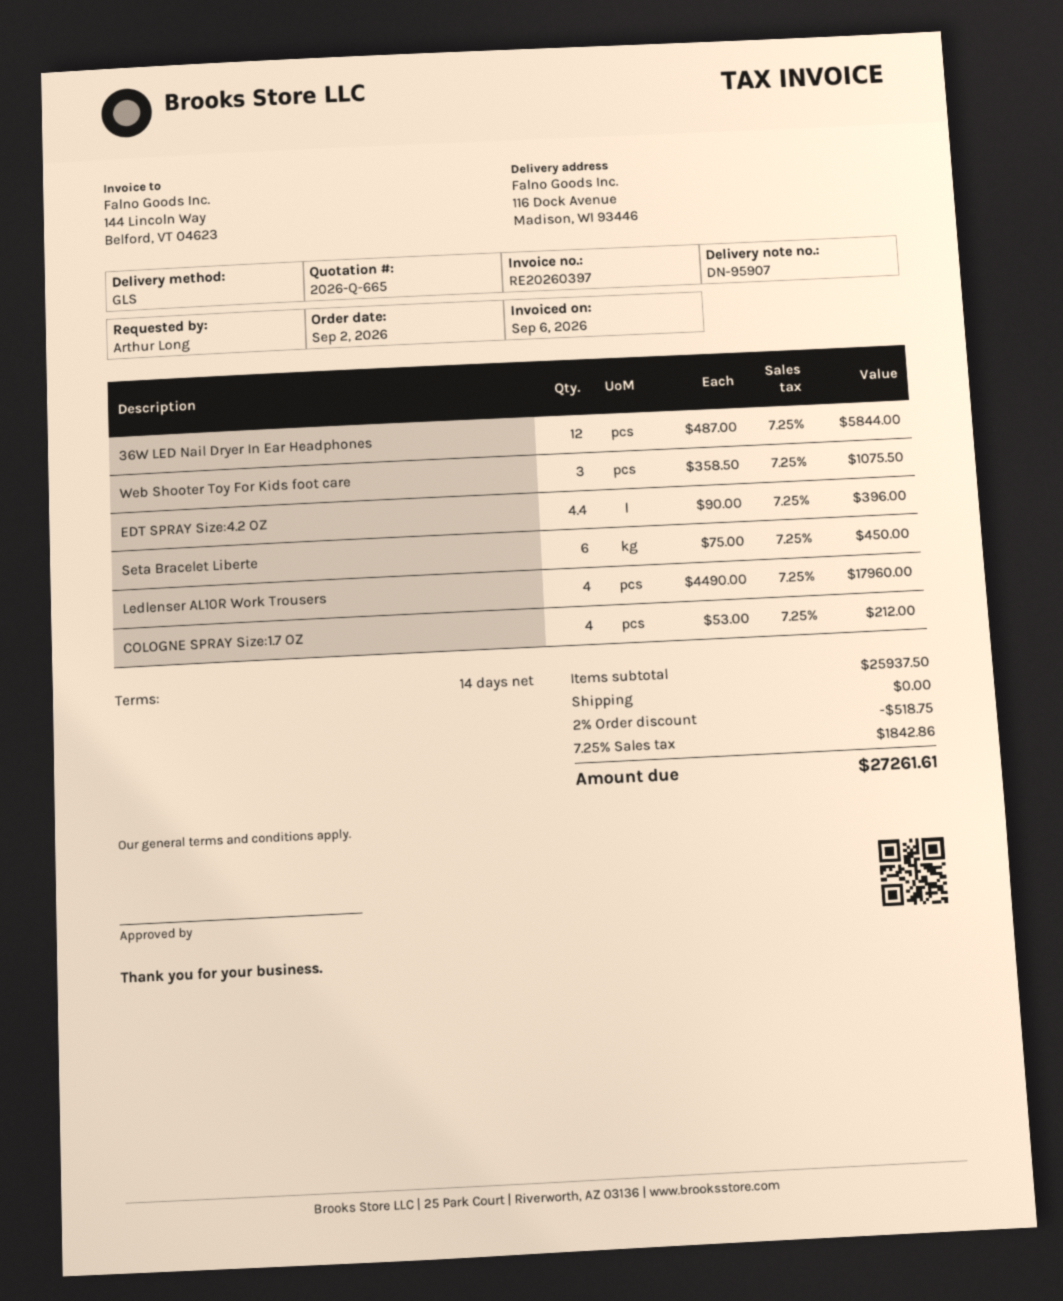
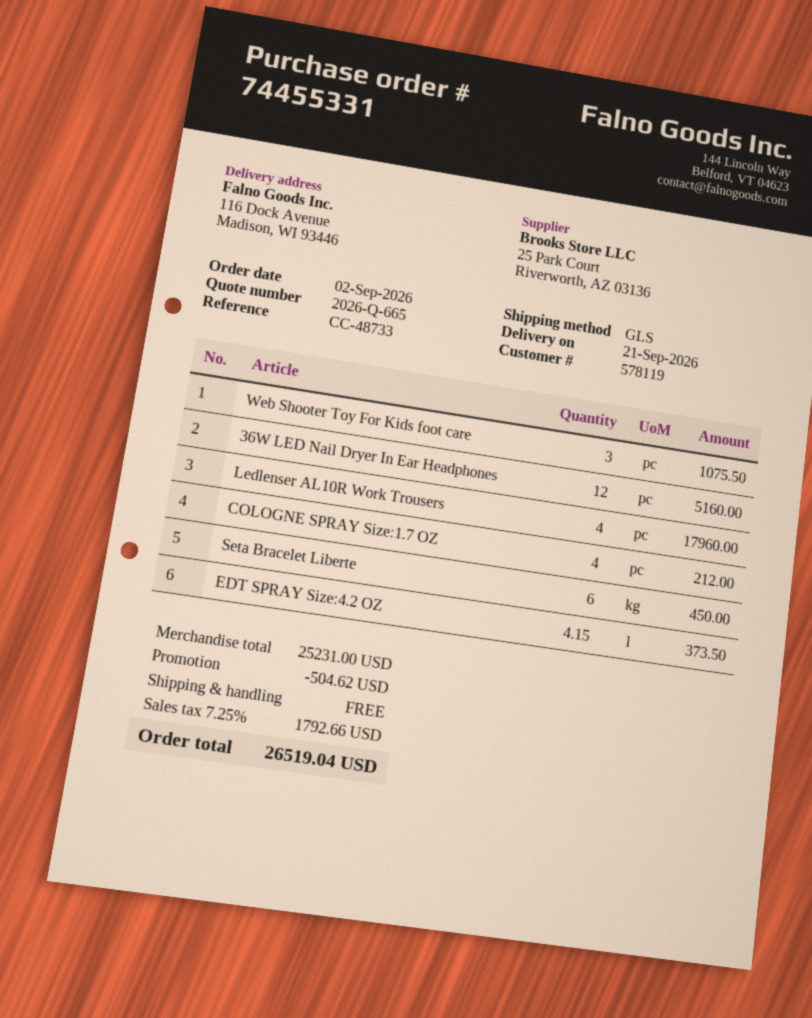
36W LED Nail Dryer In Ear Headphones: 12 for 5844.00 -> 12 for 5160.00
EDT SPRAY Size:4.2 OZ: 4.4 for 396.00 -> 4.15 for 373.50
subtotal: 25937.50 -> 25231.00
discount: 518.75 -> 504.62
tax: 7.25% = 1842.86 -> 7.25% = 1792.66
total: 27261.61 -> 26519.04

